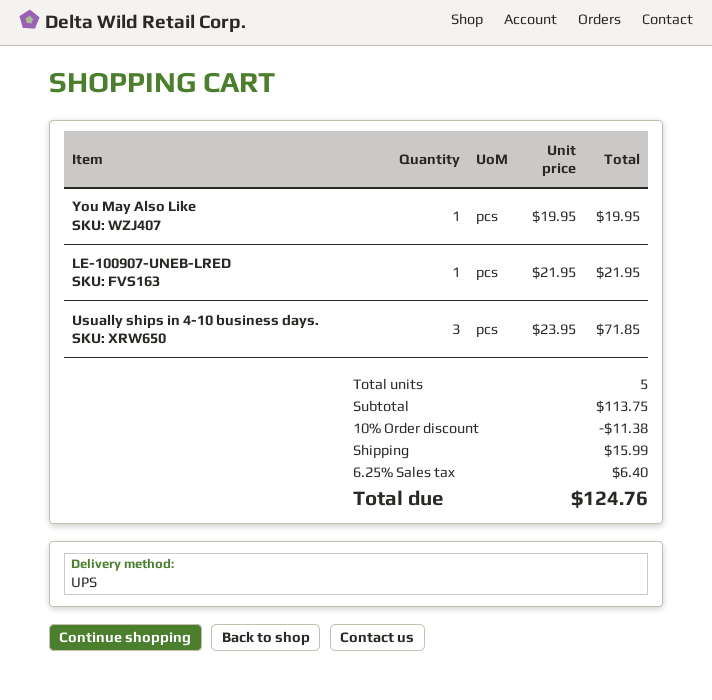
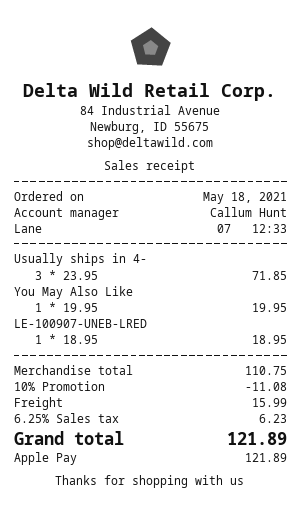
LE-100907-UNEB-LRED: 1 x 21.95 = 21.95 -> 1 x 18.95 = 18.95
subtotal: 113.75 -> 110.75
discount: 10% = 11.38 -> 10% = 11.08
tax: 6.25% = 6.40 -> 6.25% = 6.23
total: 124.76 -> 121.89

